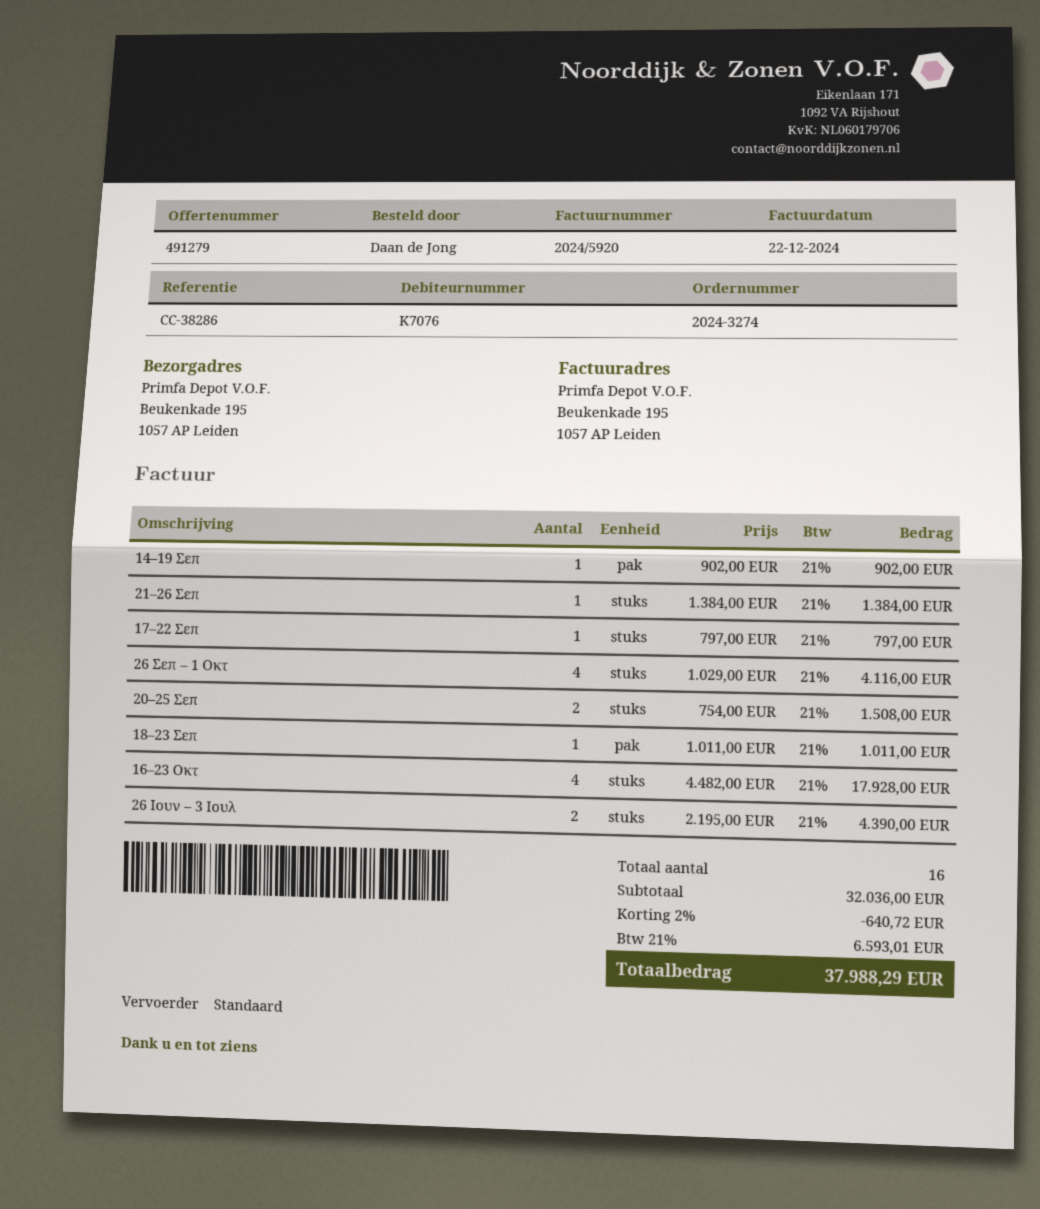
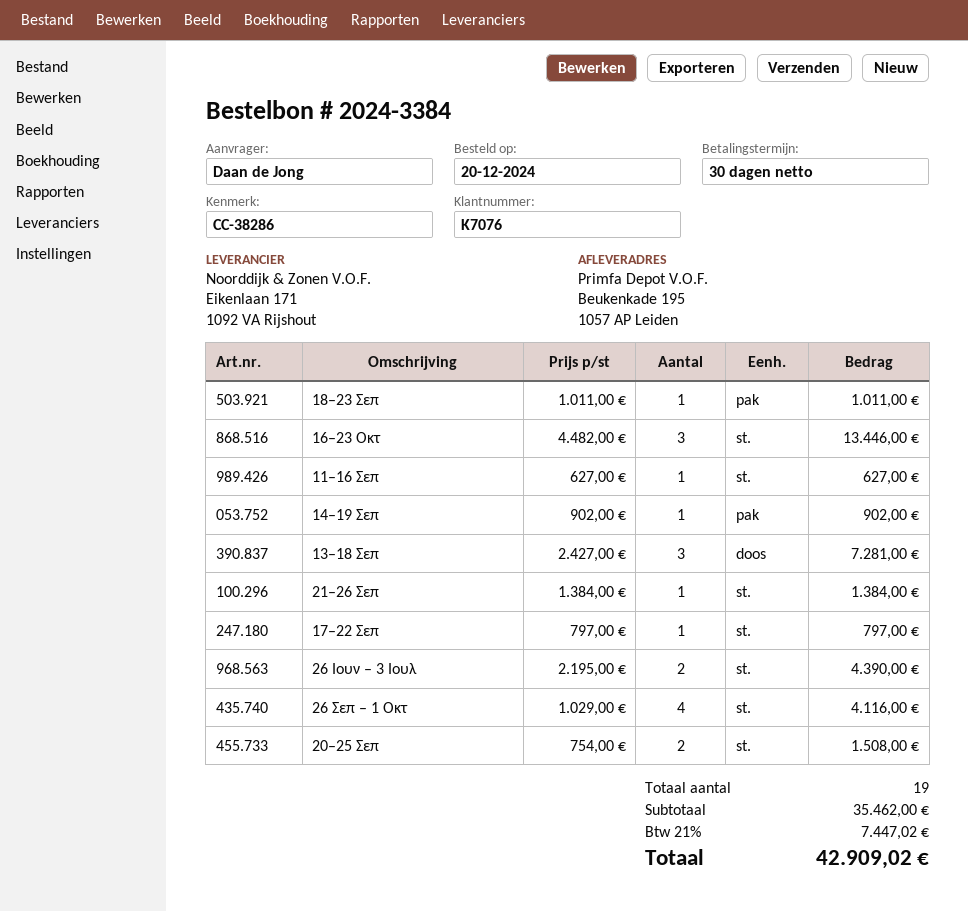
order number: 2024-3274 -> 2024-3384
16–23 Οκτ: 4 x 4482.00 = 17928.00 -> 3 x 4482.00 = 13446.00
11–16 Σεπ: none -> 1 x 627.00 = 627.00
13–18 Σεπ: none -> 3 x 2427.00 = 7281.00
total quantity: 16 -> 19
subtotal: 32036.00 -> 35462.00
discount: 2% = 640.72 -> none
tax: 21% = 6593.01 -> 21% = 7447.02
total: 37988.29 -> 42909.02

